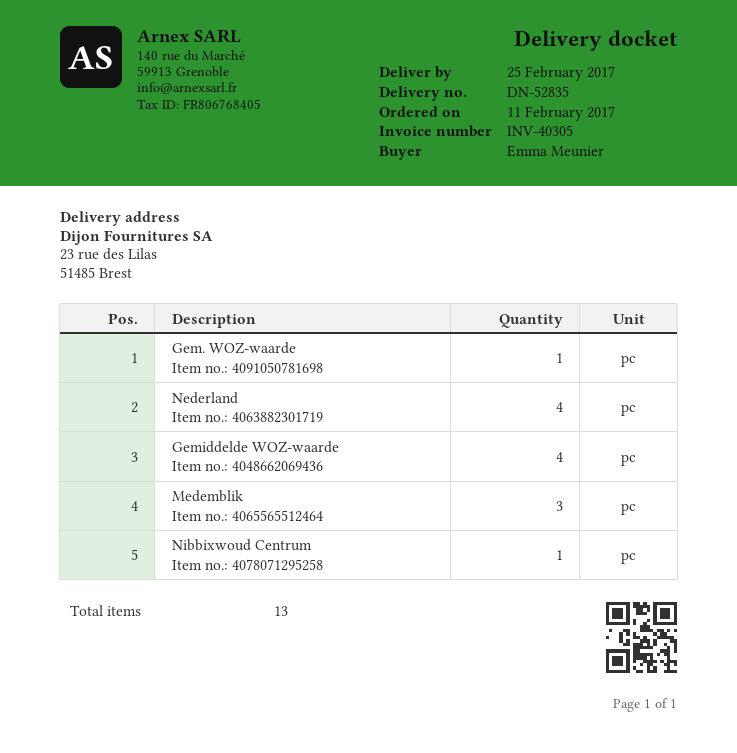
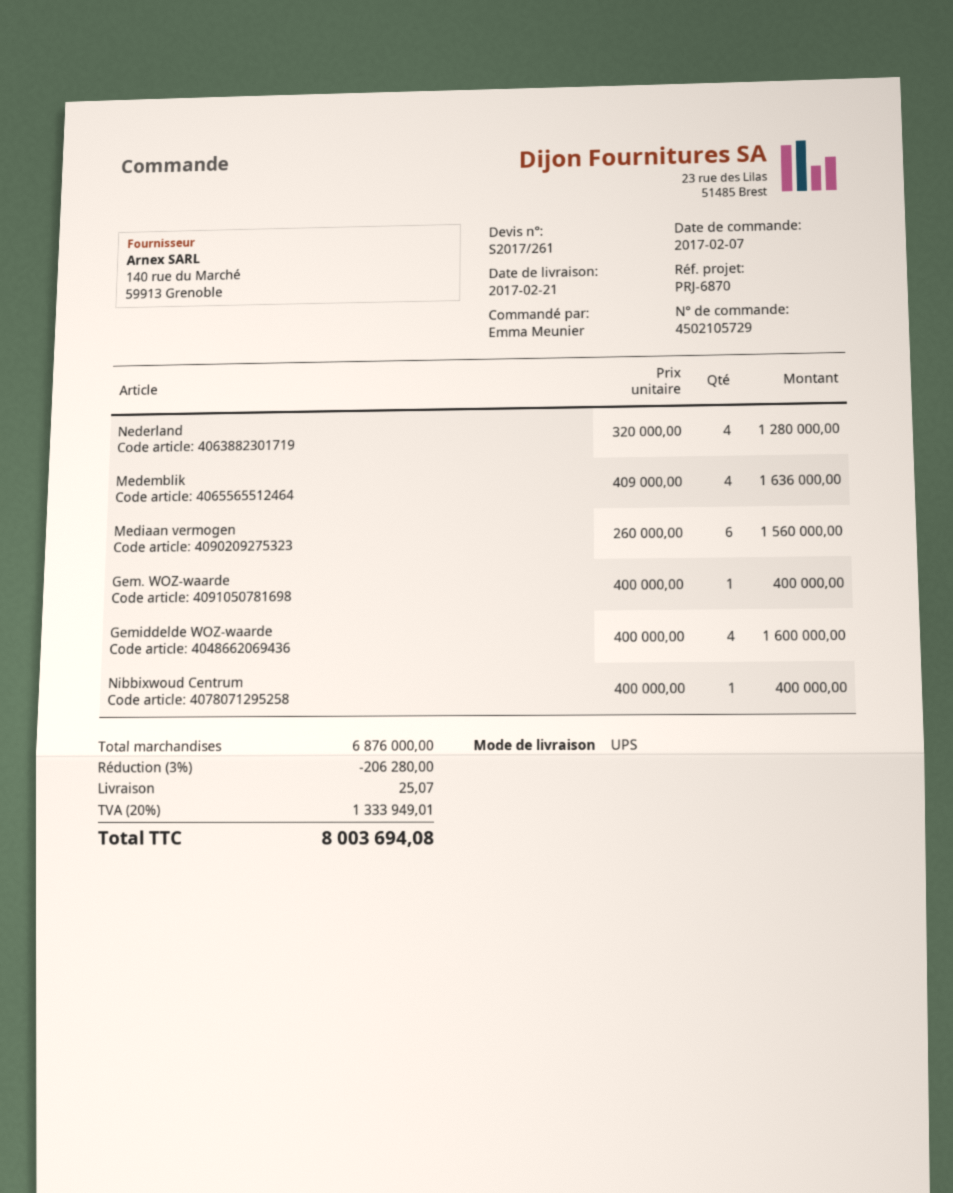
order date: 2017-02-11 -> 2017-02-07
delivery date: 2017-02-25 -> 2017-02-21
Medemblik: 3 -> 4
Mediaan vermogen: none -> 6

